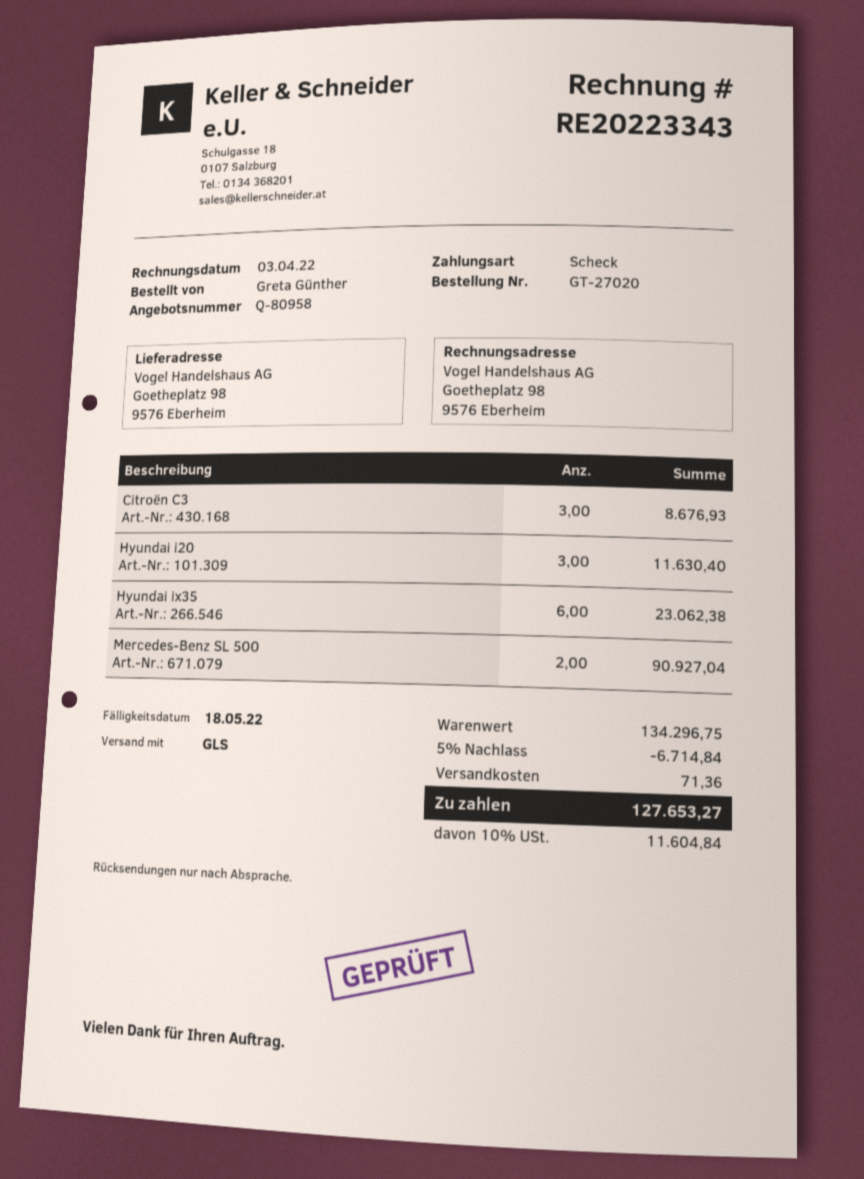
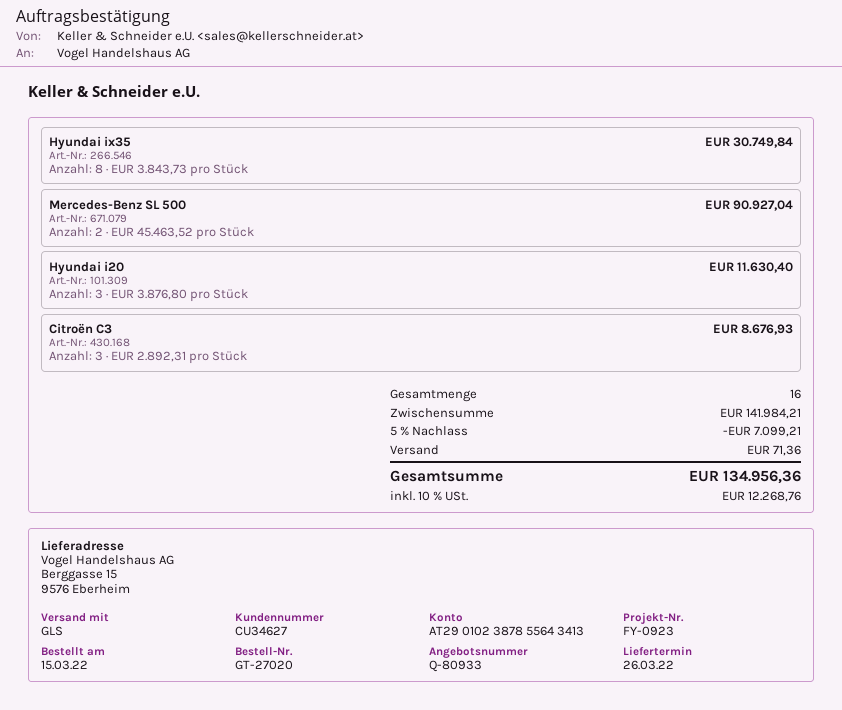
quote number: Q-80958 -> Q-80933
ship to: Goetheplatz 98, 9576 Eberheim -> Berggasse 15, 9576 Eberheim
Hyundai ix35: 6 for 23062.38 -> 8 for 30749.84
subtotal: 134296.75 -> 141984.21
discount: 5% = 6714.84 -> 5% = 7099.21
tax: 10% = 11604.84 -> 10% = 12268.76
total: 127653.27 -> 134956.36

